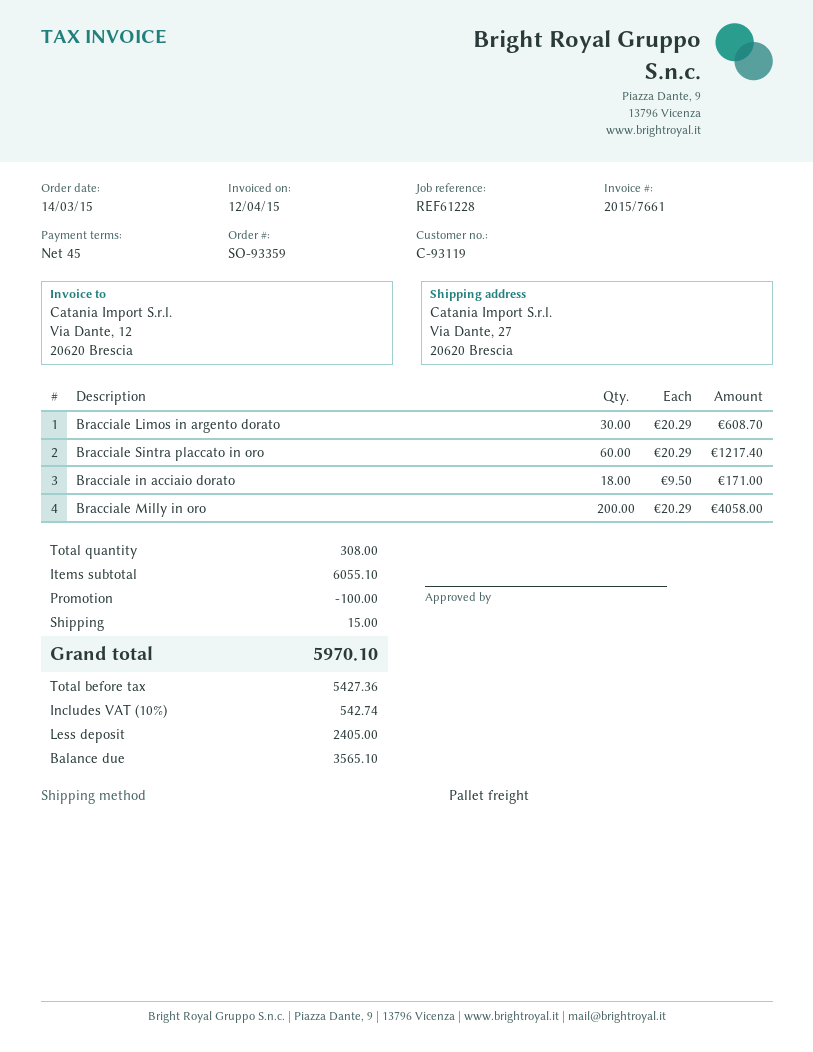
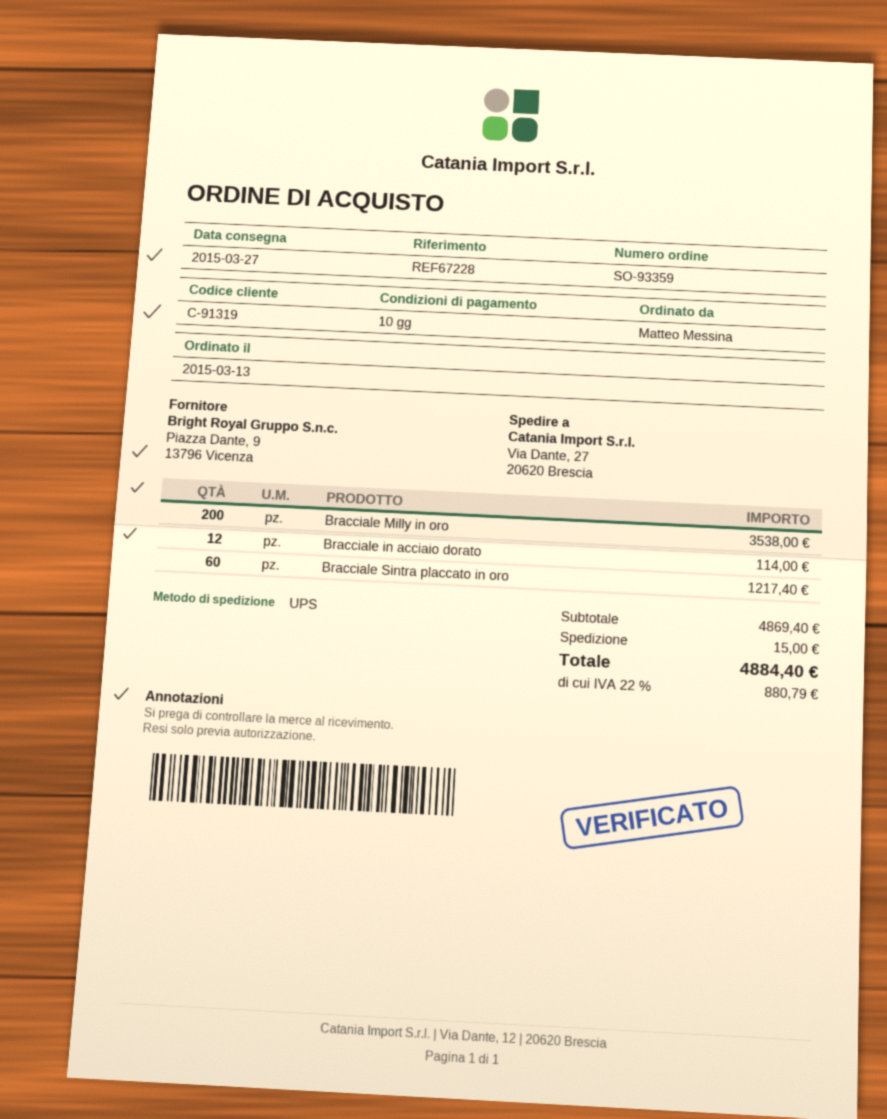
order date: 2015-03-14 -> 2015-03-13
payment terms: 45 days -> 10 days
customer number: C-93119 -> C-91319
reference: REF61228 -> REF67228
shipping method: pallet freight -> UPS
Bracciale Limos in argento dorato: 30 for 608.70 -> none
Bracciale in acciaio dorato: 18 for 171.00 -> 12 for 114.00
Bracciale Milly in oro: 200 for 4058.00 -> 200 for 3538.00
subtotal: 6055.10 -> 4869.40
discount: 100.00 -> none
tax: 10% = 542.74 -> 22% = 880.79
total: 5970.10 -> 4884.40

